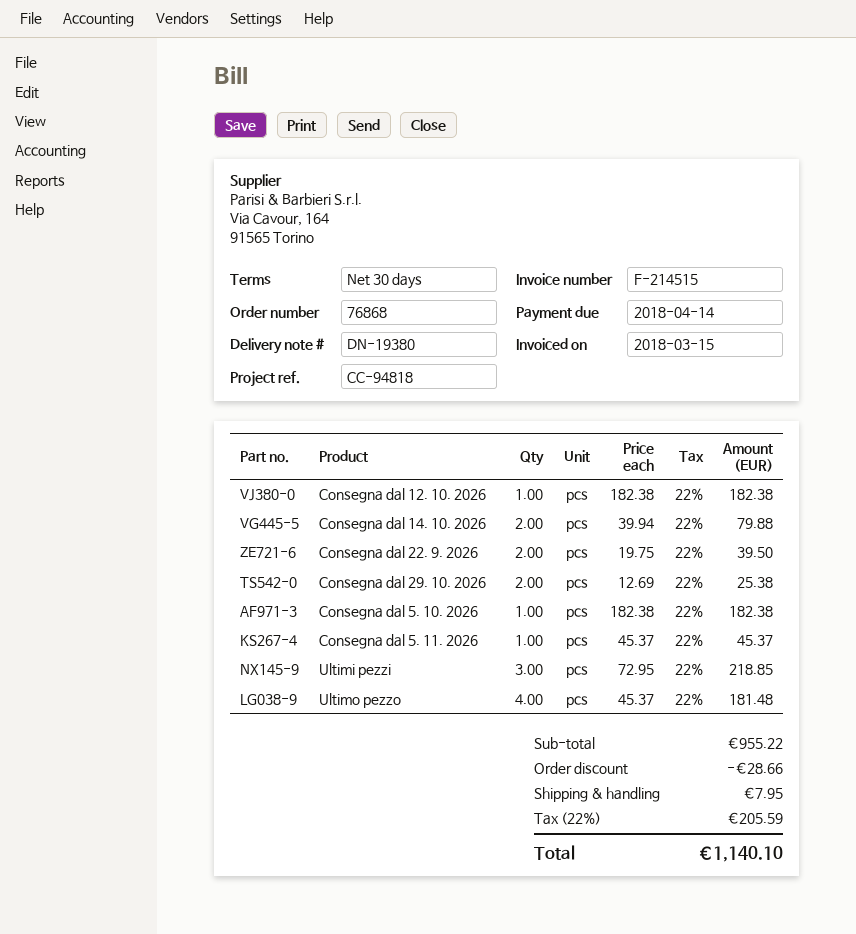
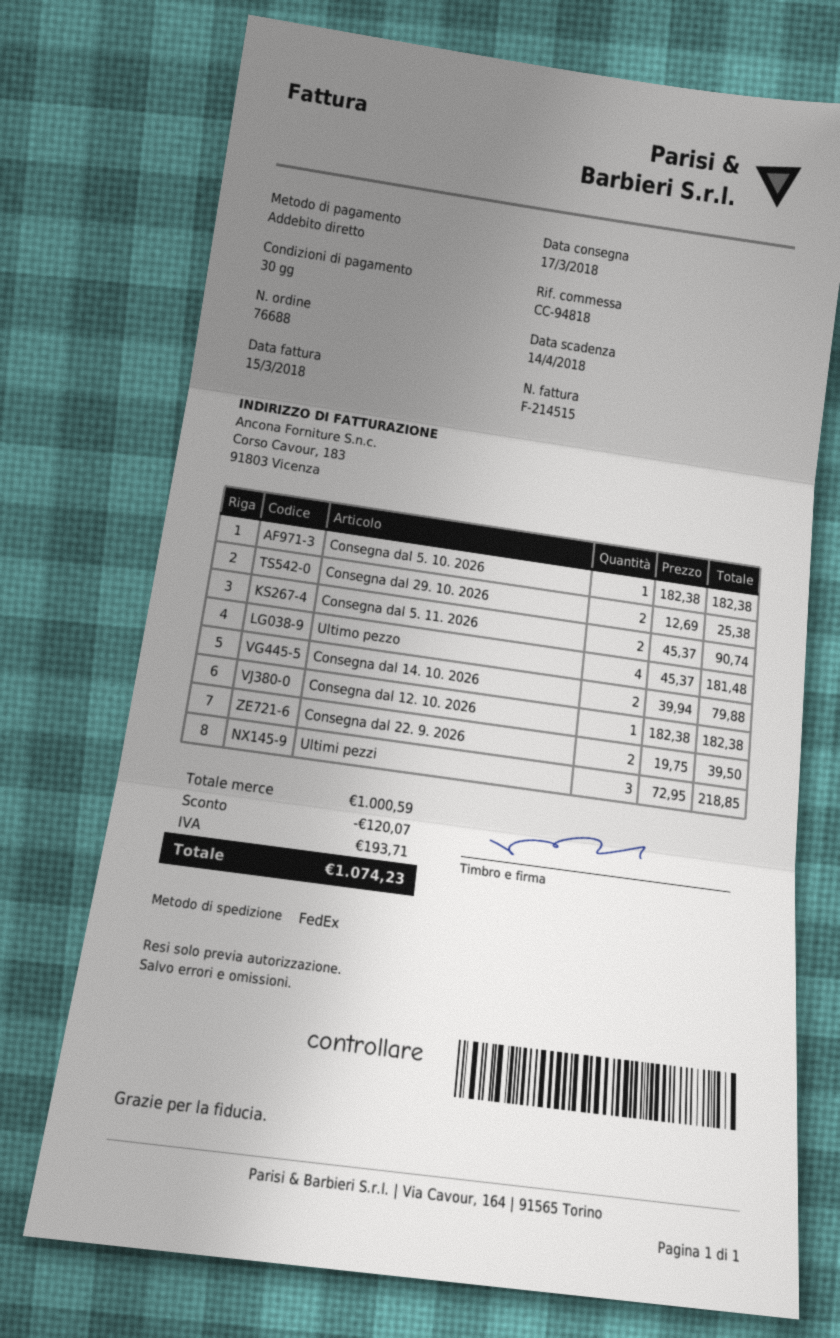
order number: 76868 -> 76688
Consegna dal 5. 11. 2026: 1 x 45.37 = 45.37 -> 2 x 45.37 = 90.74
subtotal: 955.22 -> 1000.59
discount: 28.66 -> 120.07
shipping: 7.95 -> none
tax: 205.59 -> 193.71
total: 1140.10 -> 1074.23

